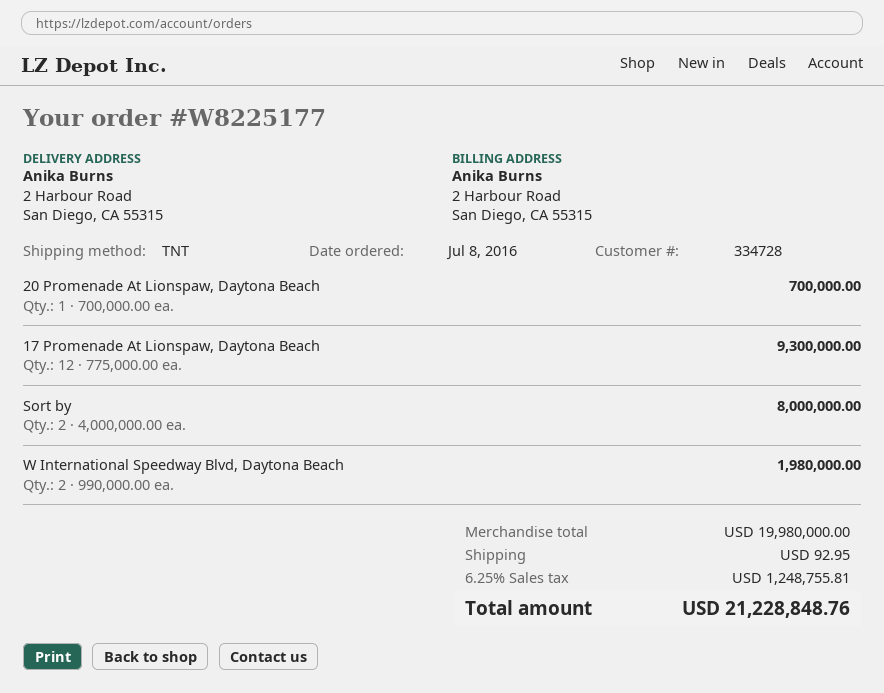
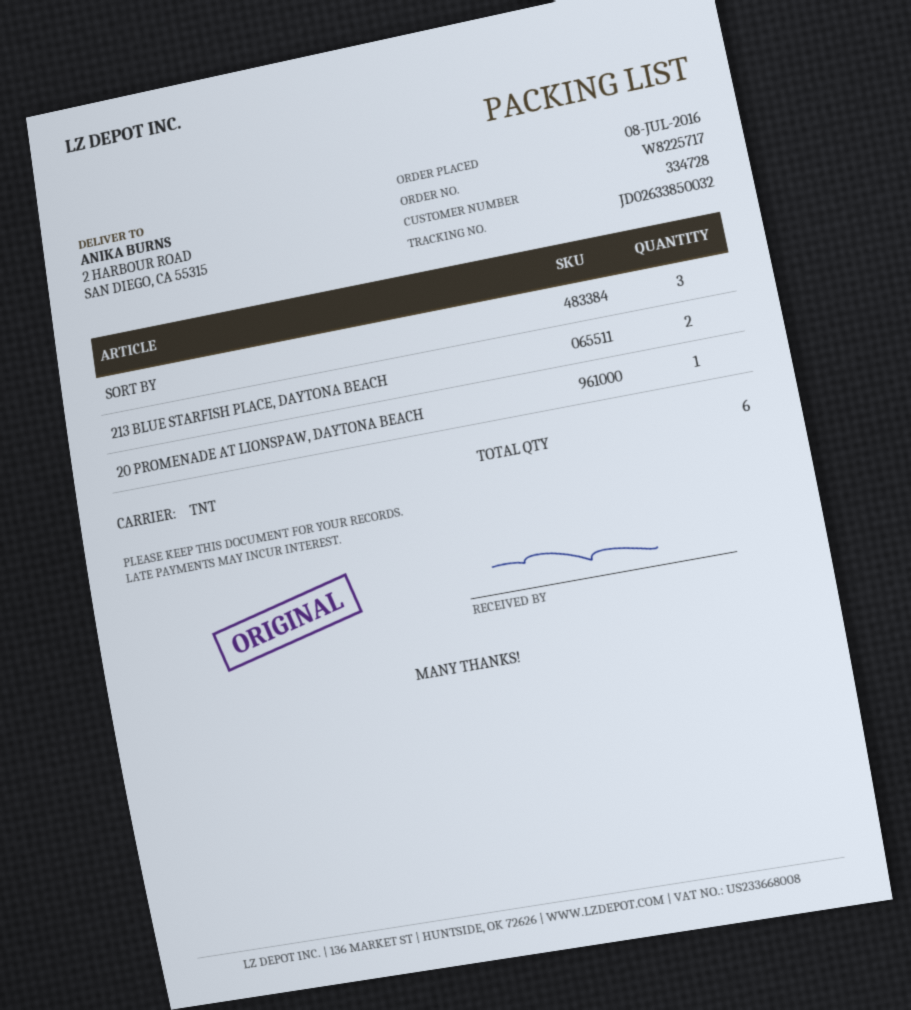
order number: W8225177 -> W8225717
17 Promenade At Lionspaw, Daytona Beach: 12 -> none
Sort by: 2 -> 3
W International Speedway Blvd, Daytona Beach: 2 -> none
213 BLUE STARFISH PLACE, DAYTONA BEACH: none -> 2

